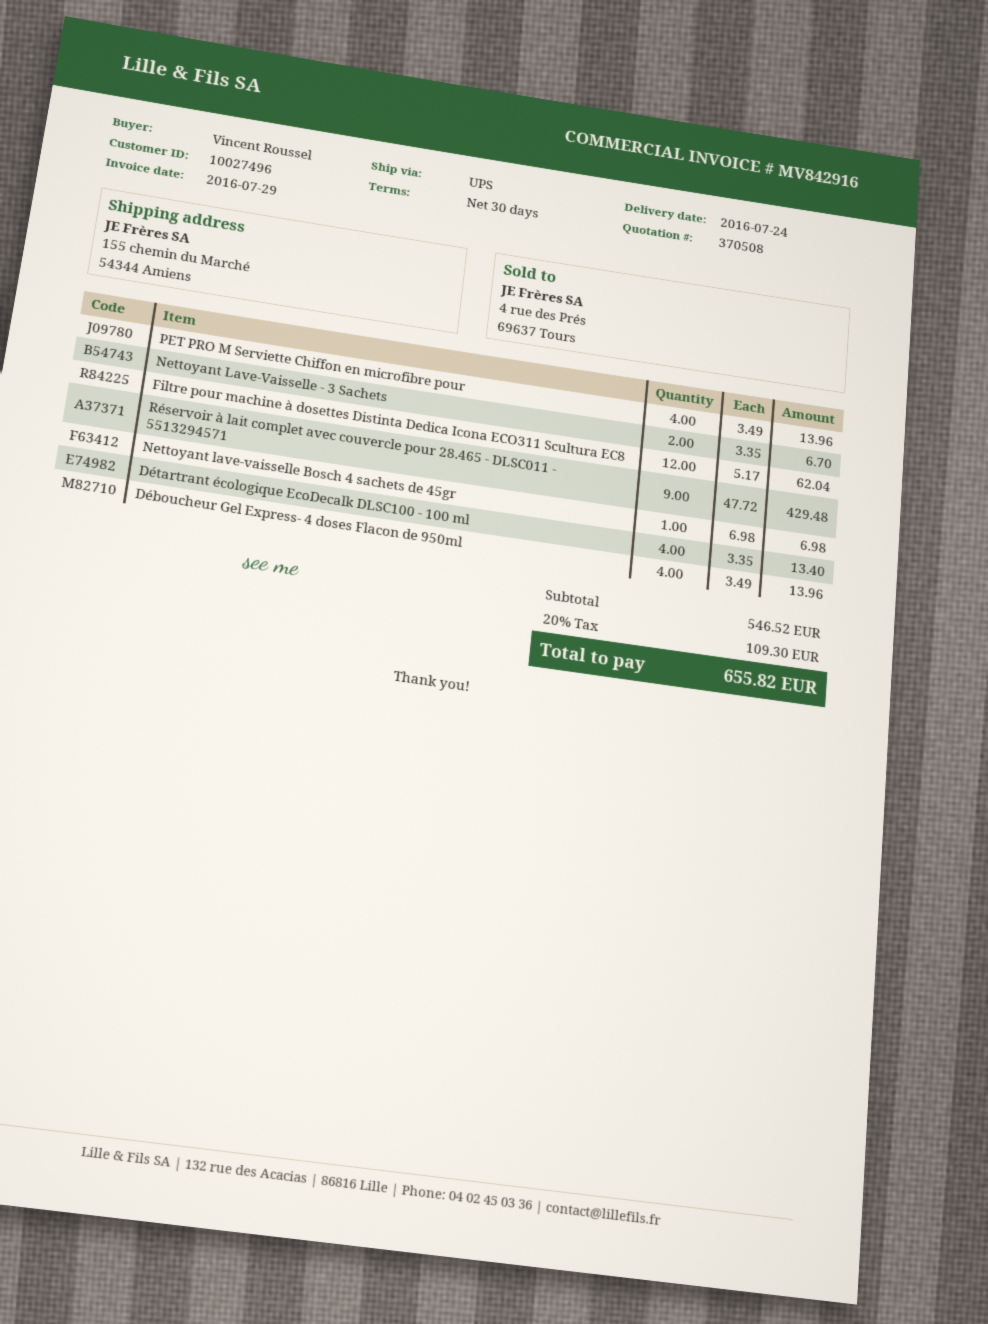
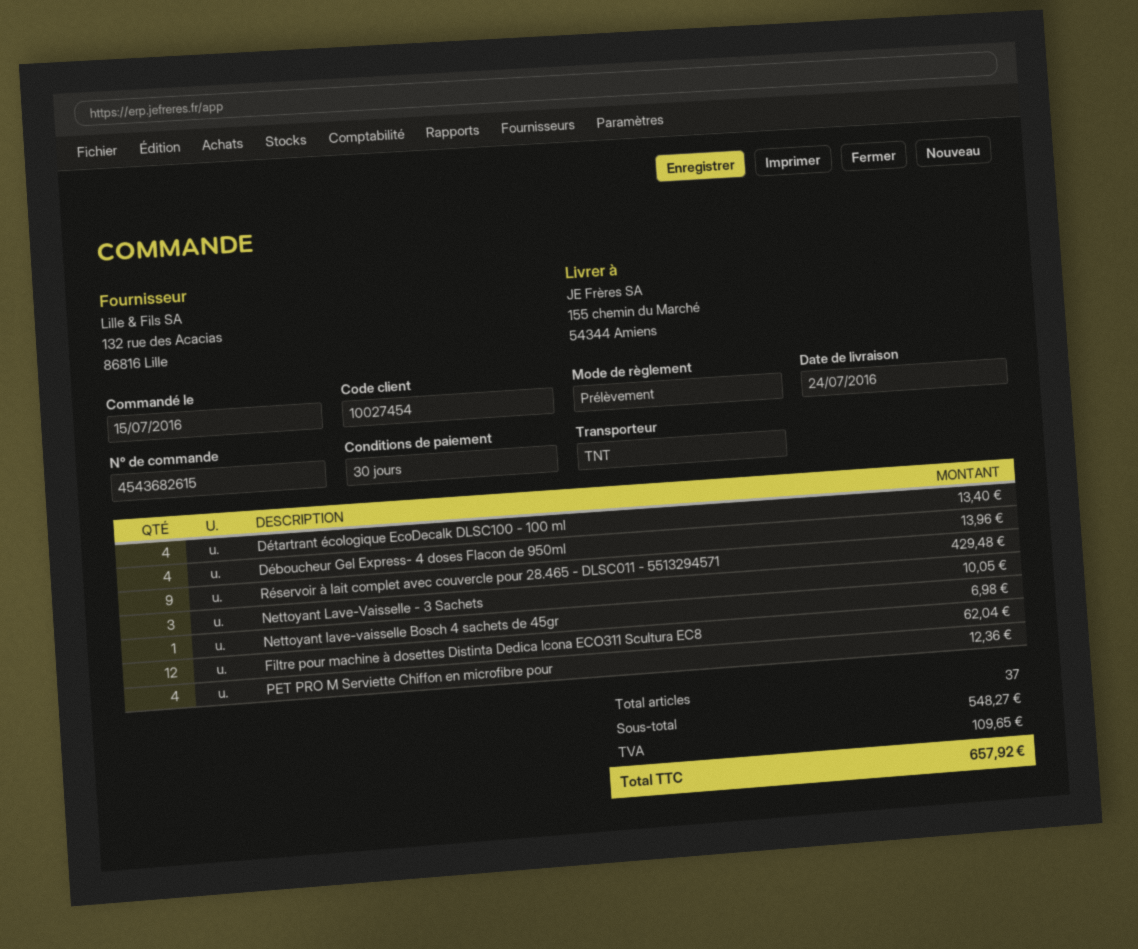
customer number: 10027496 -> 10027454
shipping method: UPS -> TNT
PET PRO M Serviette Chiffon en microfibre pour: 4 for 13.96 -> 4 for 12.36
Nettoyant Lave-Vaisselle - 3 Sachets: 2 for 6.70 -> 3 for 10.05
subtotal: 546.52 -> 548.27
tax: 109.30 -> 109.65
total: 655.82 -> 657.92

